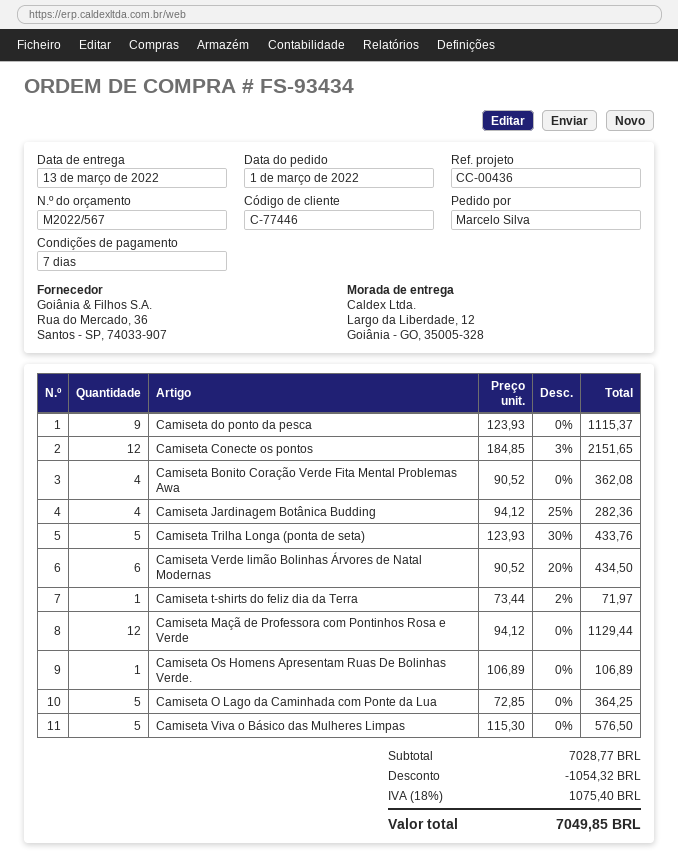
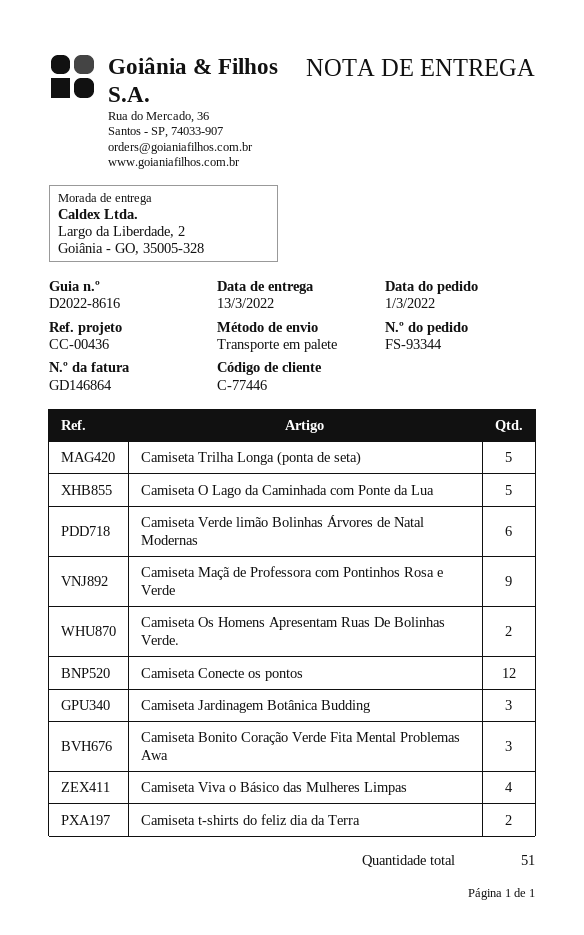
order number: FS-93434 -> FS-93344
ship to: Largo da Liberdade, 12, Goiânia - GO, 35005-328 -> Largo da Liberdade, 2, Goiânia - GO, 35005-328
Camiseta do ponto da pesca: 9 -> none
Camiseta Bonito Coração Verde Fita Mental Problemas Awa: 4 -> 3
Camiseta Jardinagem Botânica Budding: 4 -> 3
Camiseta t-shirts do feliz dia da Terra: 1 -> 2
Camiseta Maçã de Professora com Pontinhos Rosa e Verde: 12 -> 9
Camiseta Os Homens Apresentam Ruas De Bolinhas Verde.: 1 -> 2
Camiseta Viva o Básico das Mulheres Limpas: 5 -> 4

